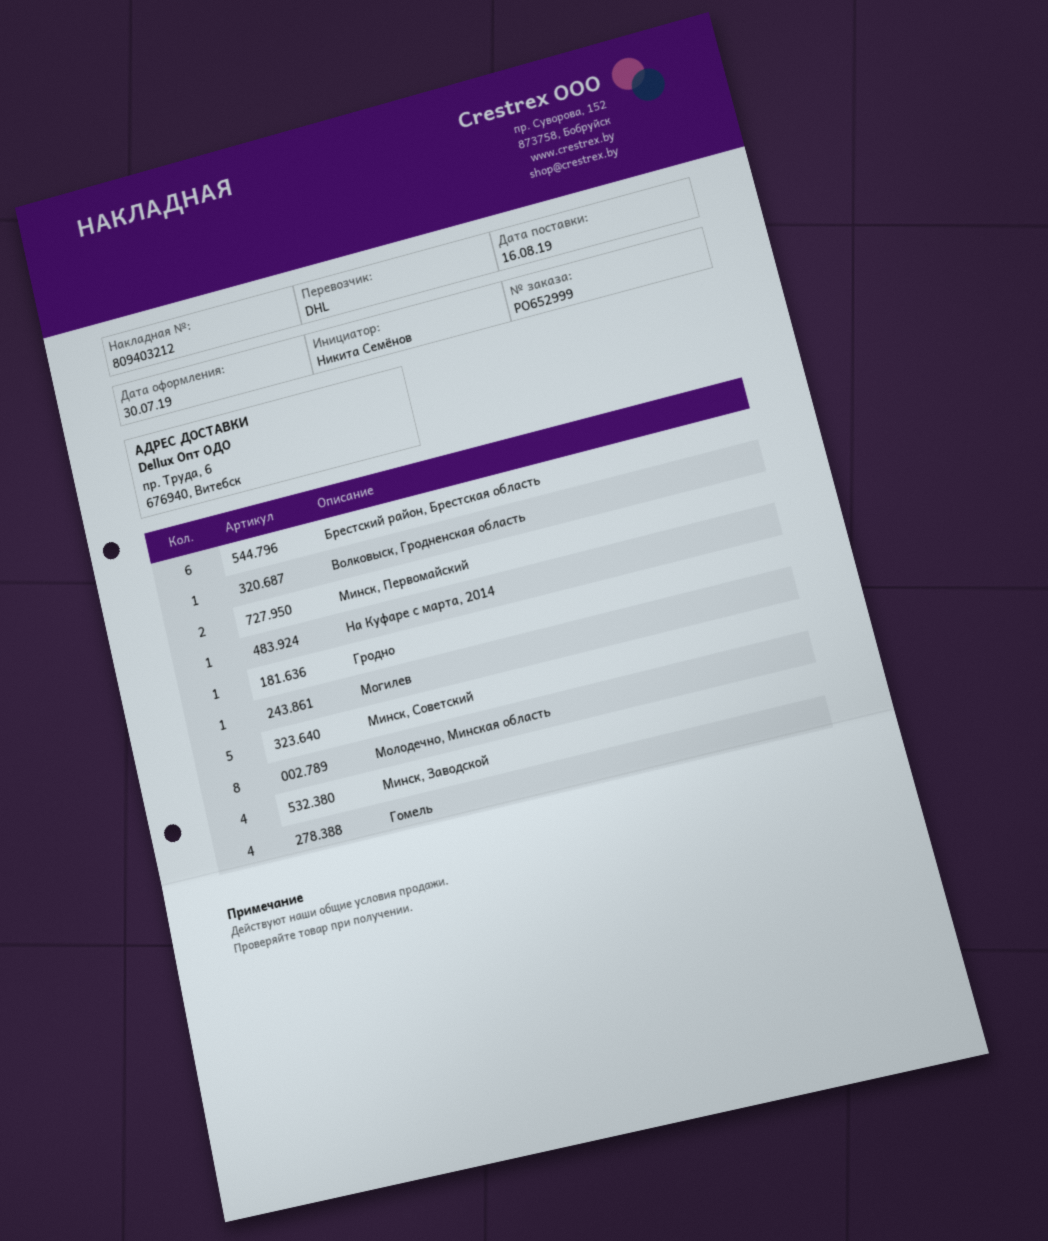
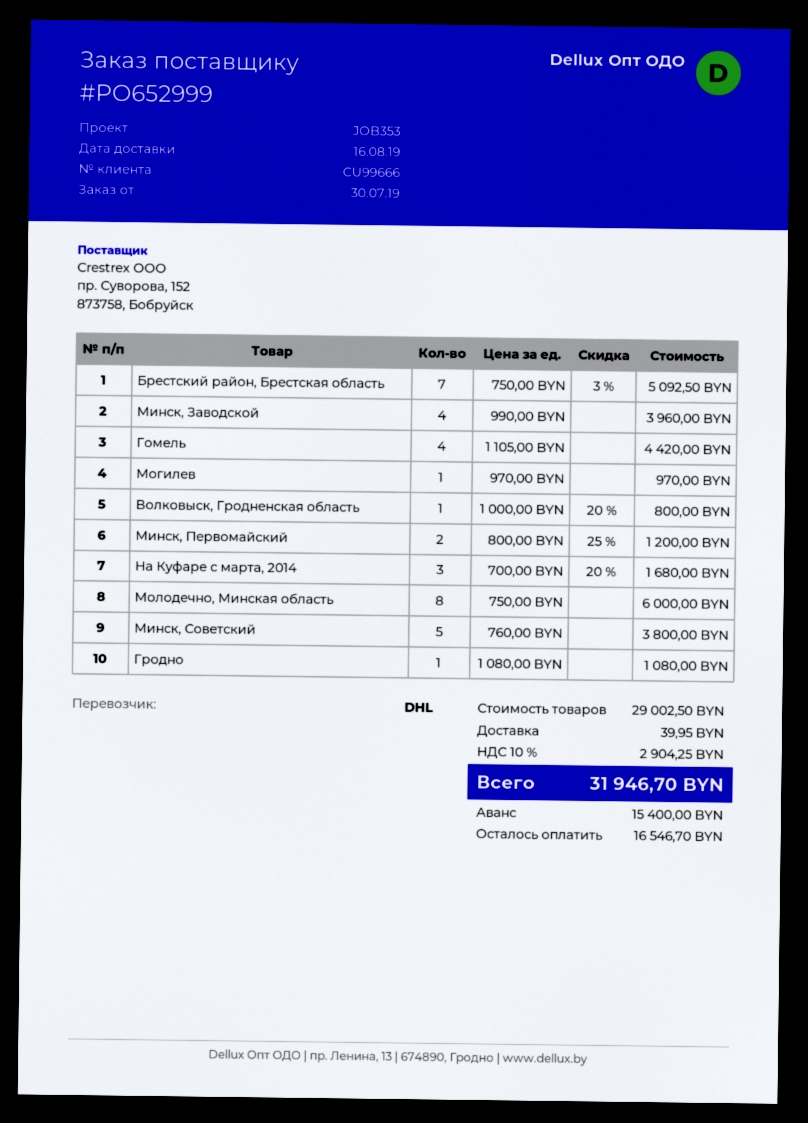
Брестский район, Брестская область: 6 -> 7
На Куфаре с марта, 2014: 1 -> 3

